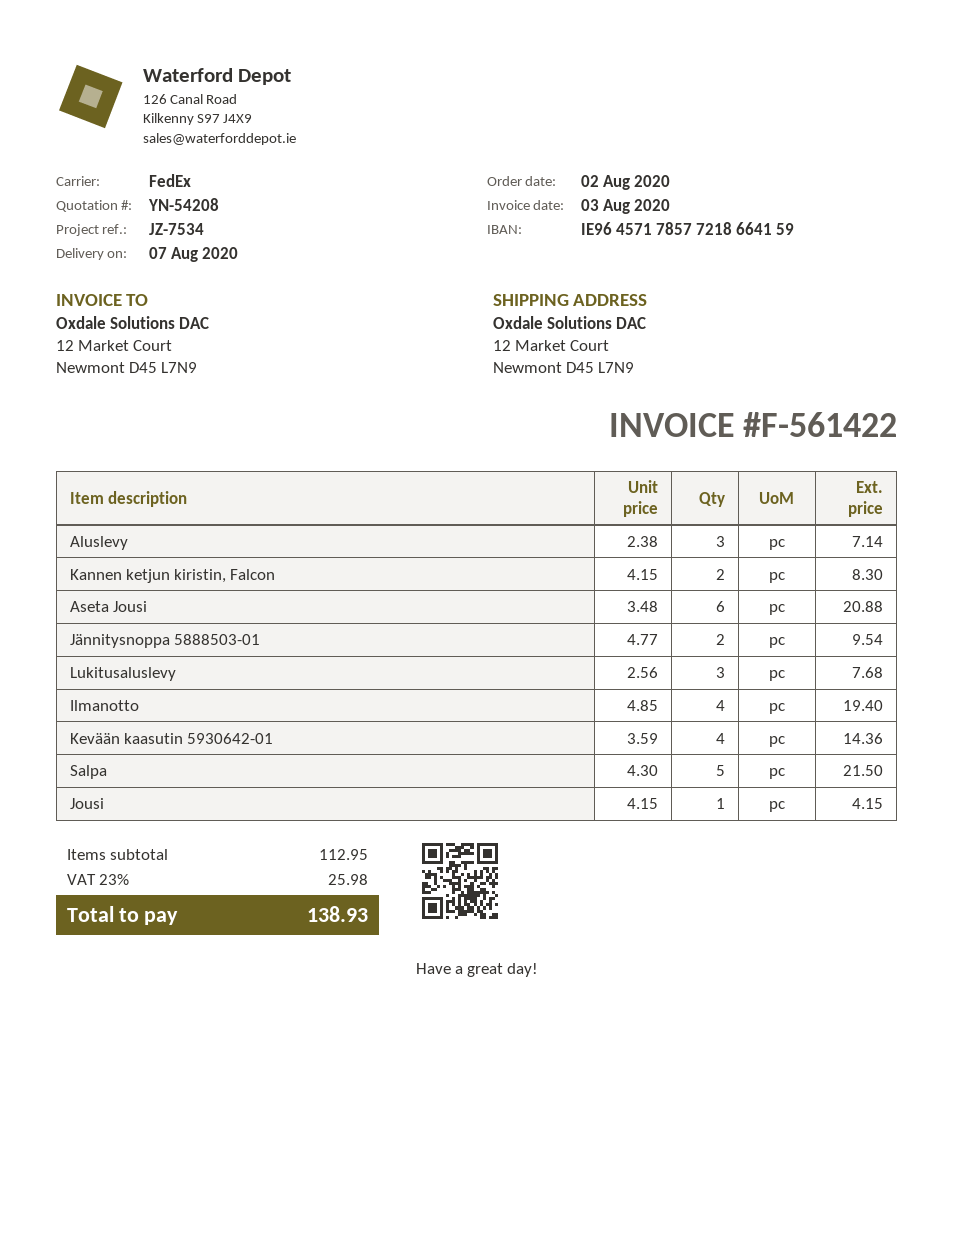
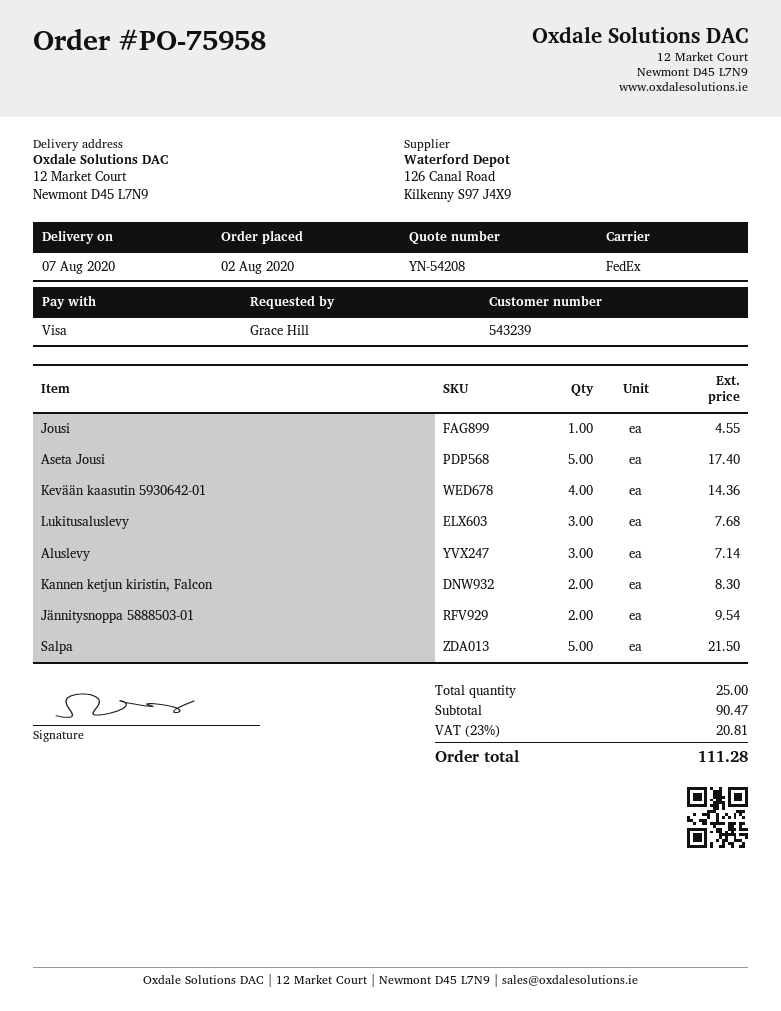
Aseta Jousi: 6 for 20.88 -> 5 for 17.40
Ilmanotto: 4 for 19.40 -> none
Jousi: 1 for 4.15 -> 1 for 4.55
subtotal: 112.95 -> 90.47
tax: 23% = 25.98 -> 23% = 20.81
total: 138.93 -> 111.28

